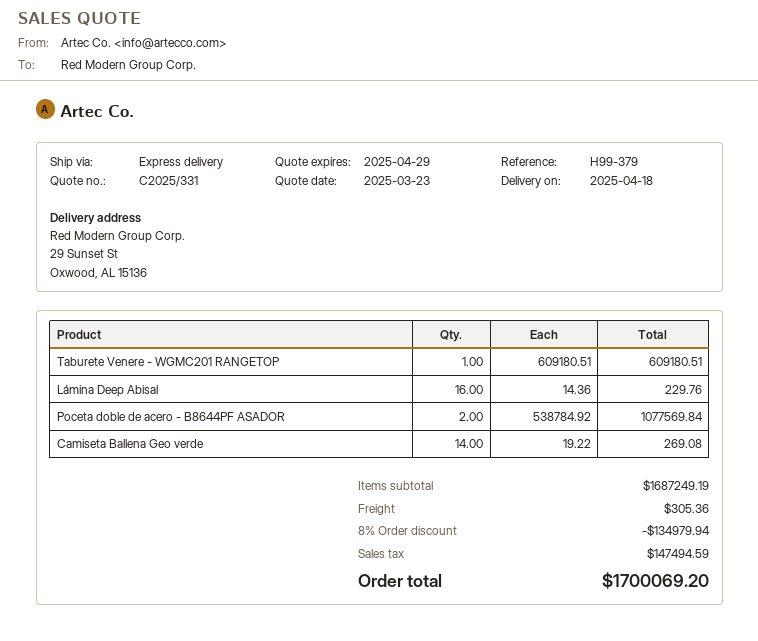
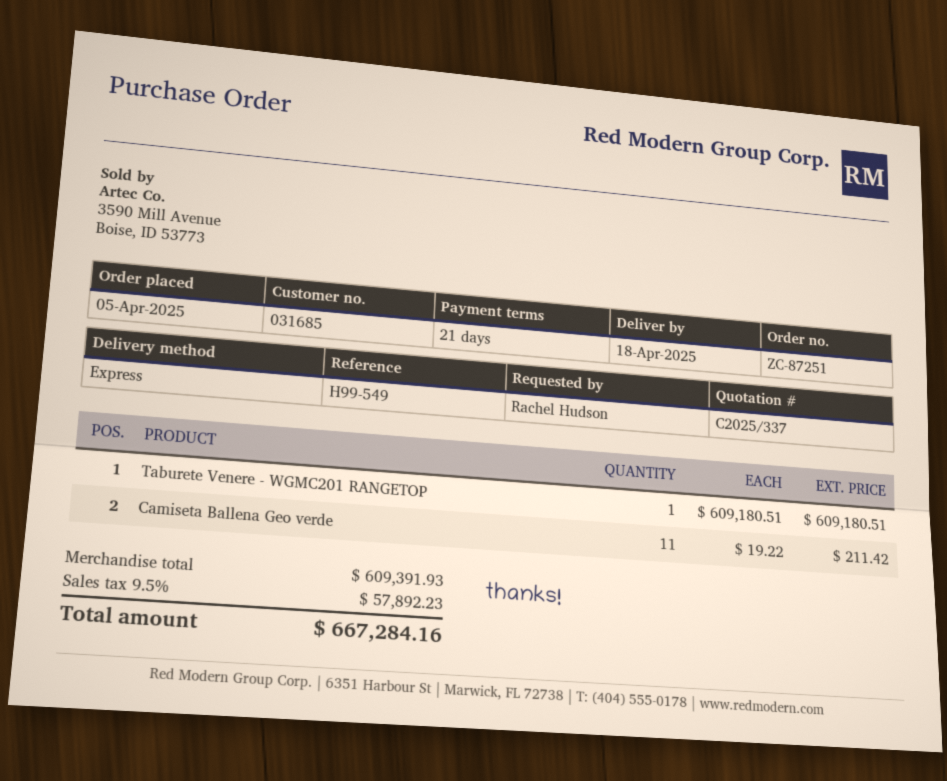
quote number: C2025/331 -> C2025/337
reference: H99-379 -> H99-549
Lámina Deep Abisal: 16 x 14.36 = 229.76 -> none
Poceta doble de acero - B8644PF ASADOR: 2 x 538784.92 = 1077569.84 -> none
Camiseta Ballena Geo verde: 14 x 19.22 = 269.08 -> 11 x 19.22 = 211.42
subtotal: 1687249.19 -> 609391.93
discount: 8% = 134979.94 -> none
shipping: 305.36 -> none
tax: 147494.59 -> 57892.23
total: 1700069.20 -> 667284.16

